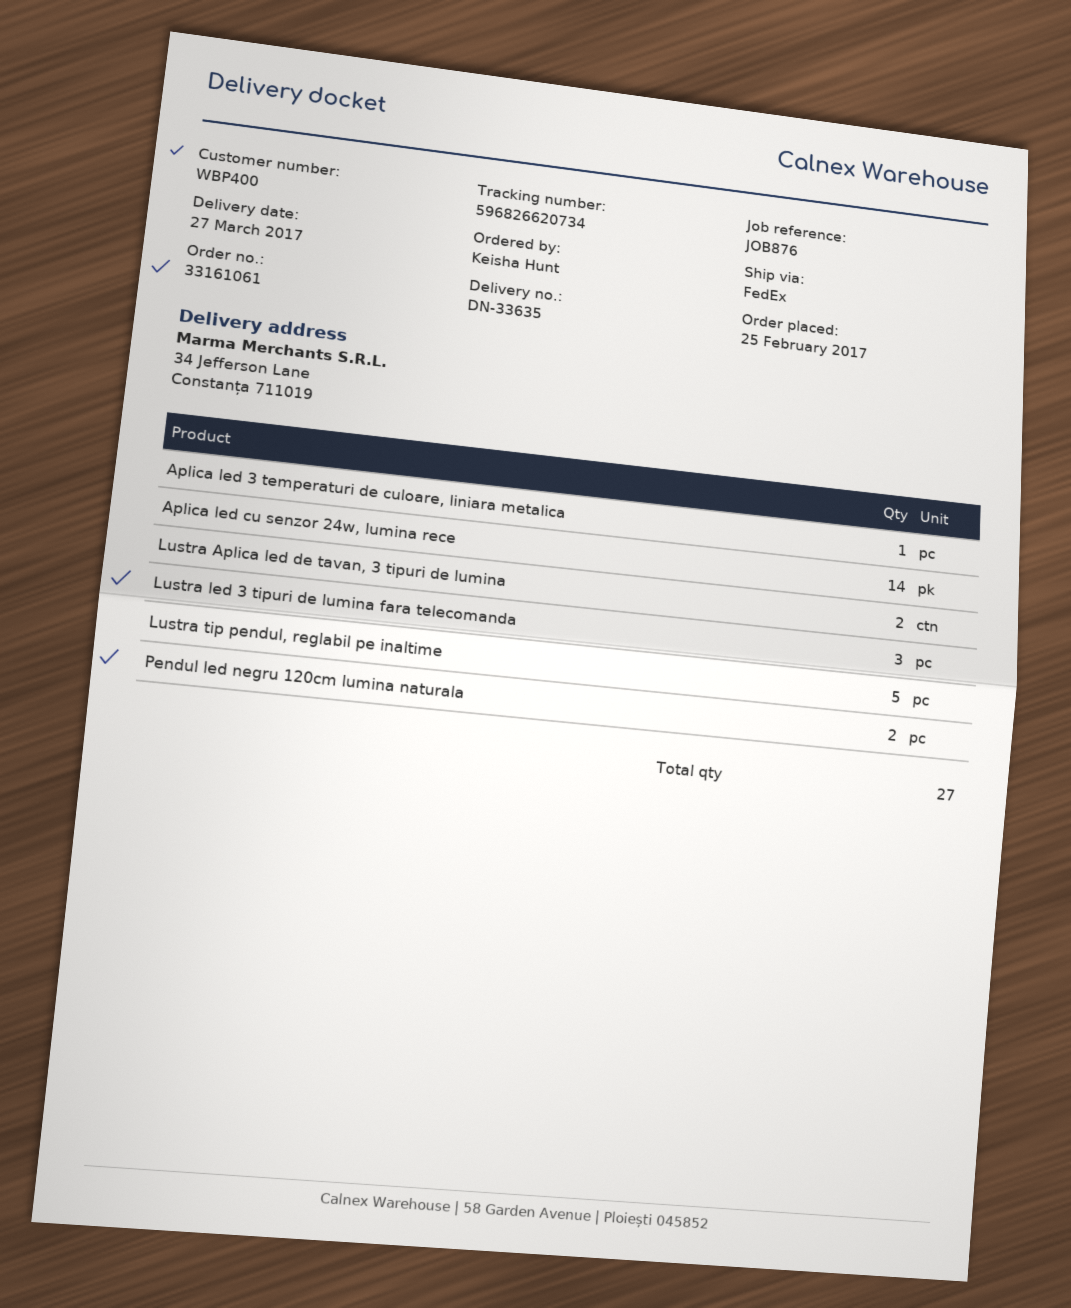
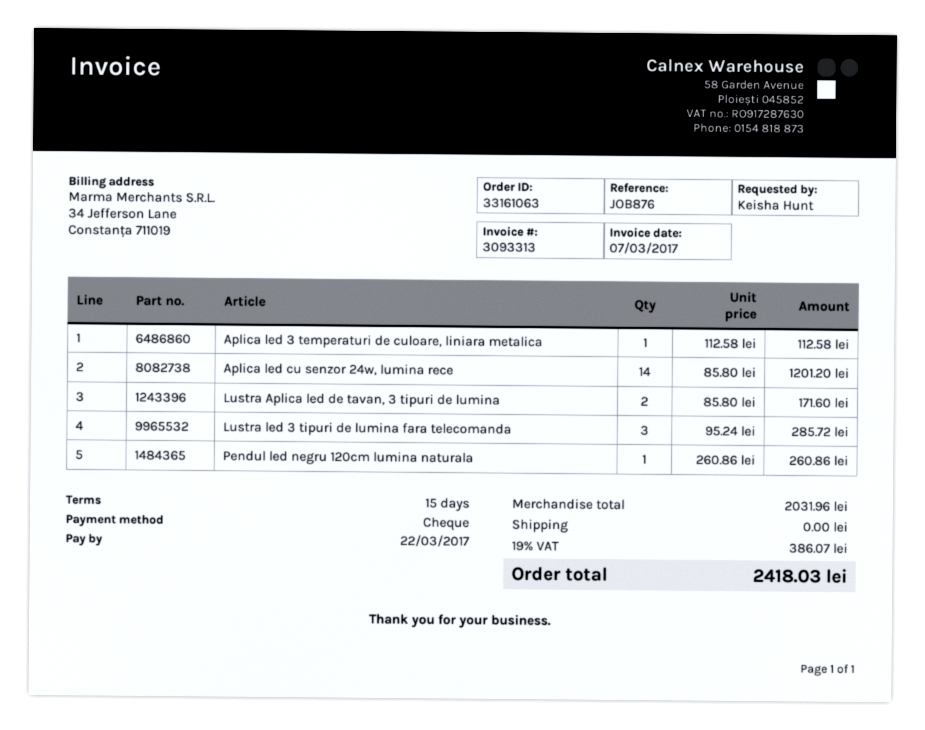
order number: 33161061 -> 33161063
Lustra tip pendul, reglabil pe inaltime: 5 -> none
Pendul led negru 120cm lumina naturala: 2 -> 1

